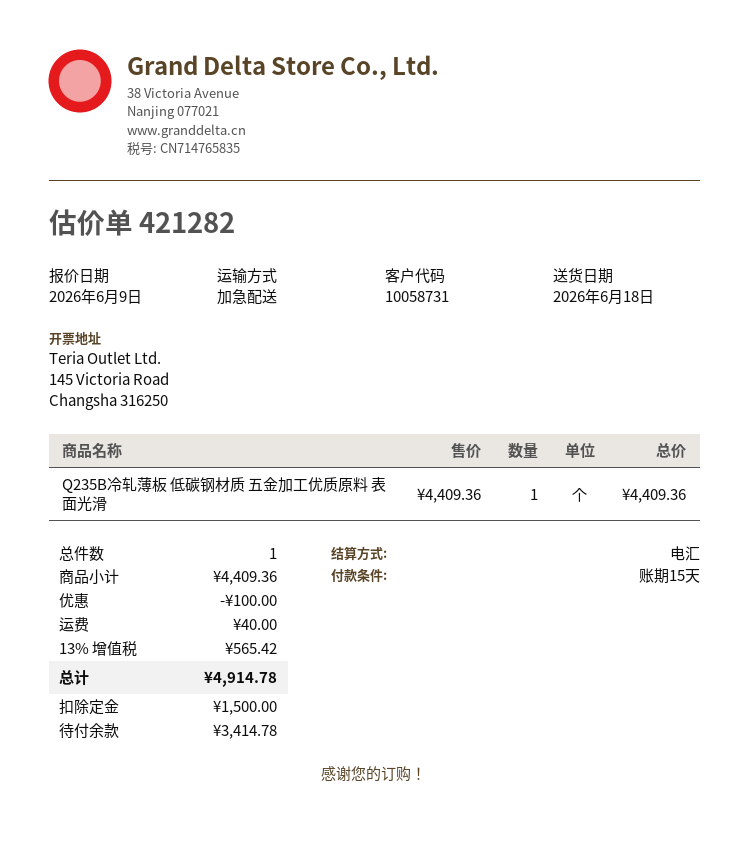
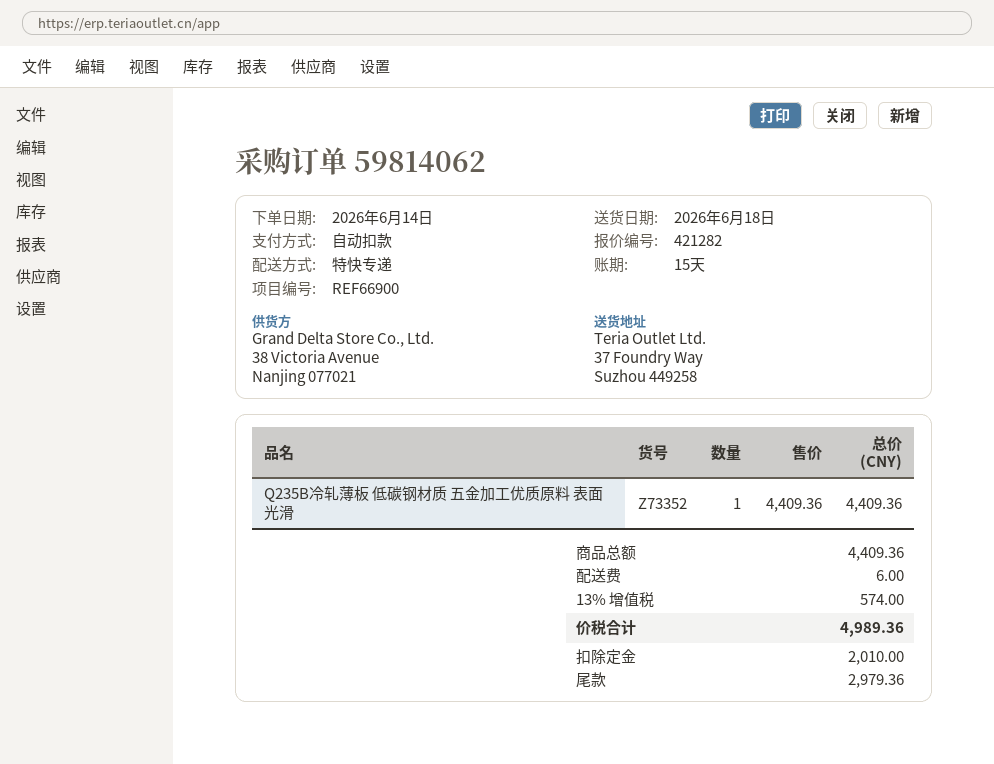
payment method: bank transfer -> direct debit
discount: 100.00 -> none
shipping: 40.00 -> 6.00
tax: 13% = 565.42 -> 13% = 574.00
total: 4914.78 -> 4989.36
deposit: 1500.00 -> 2010.00
balance: 3414.78 -> 2979.36

